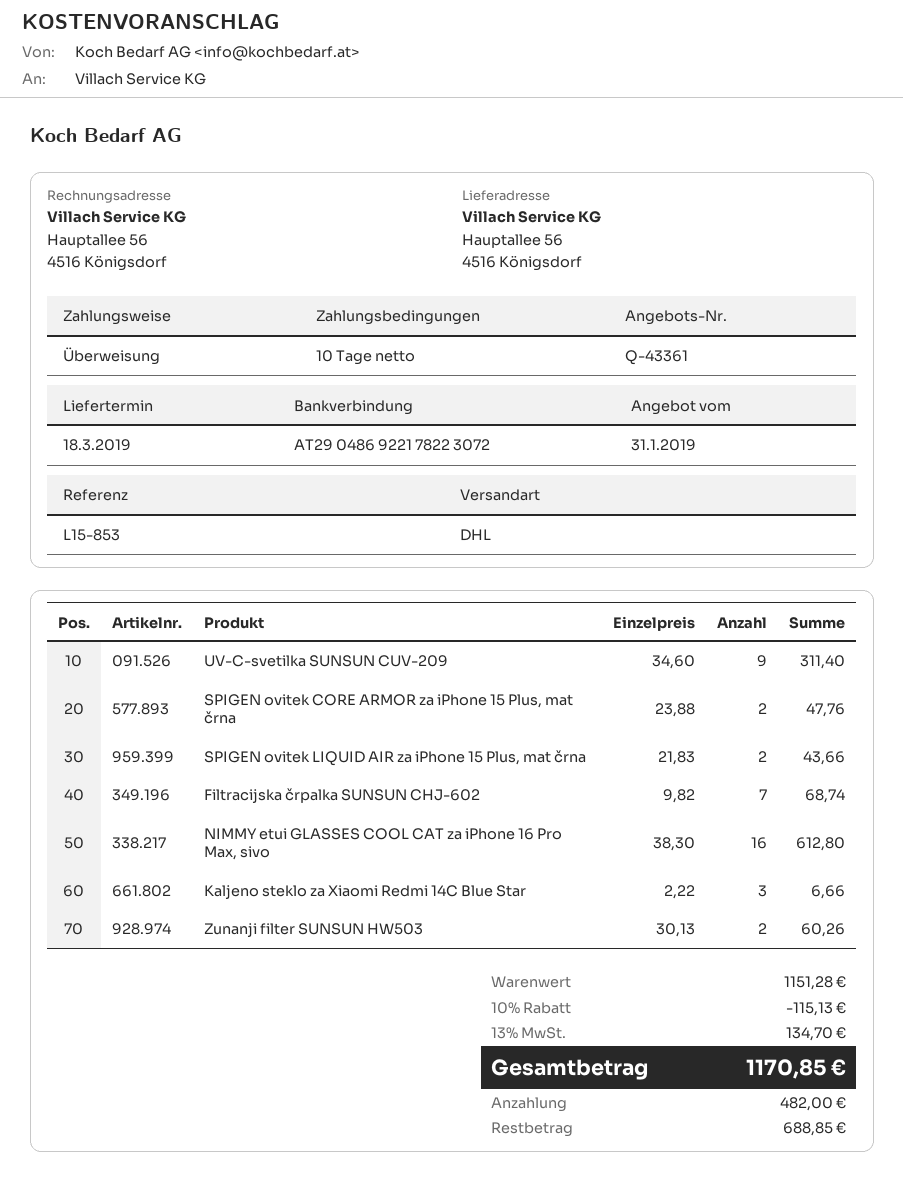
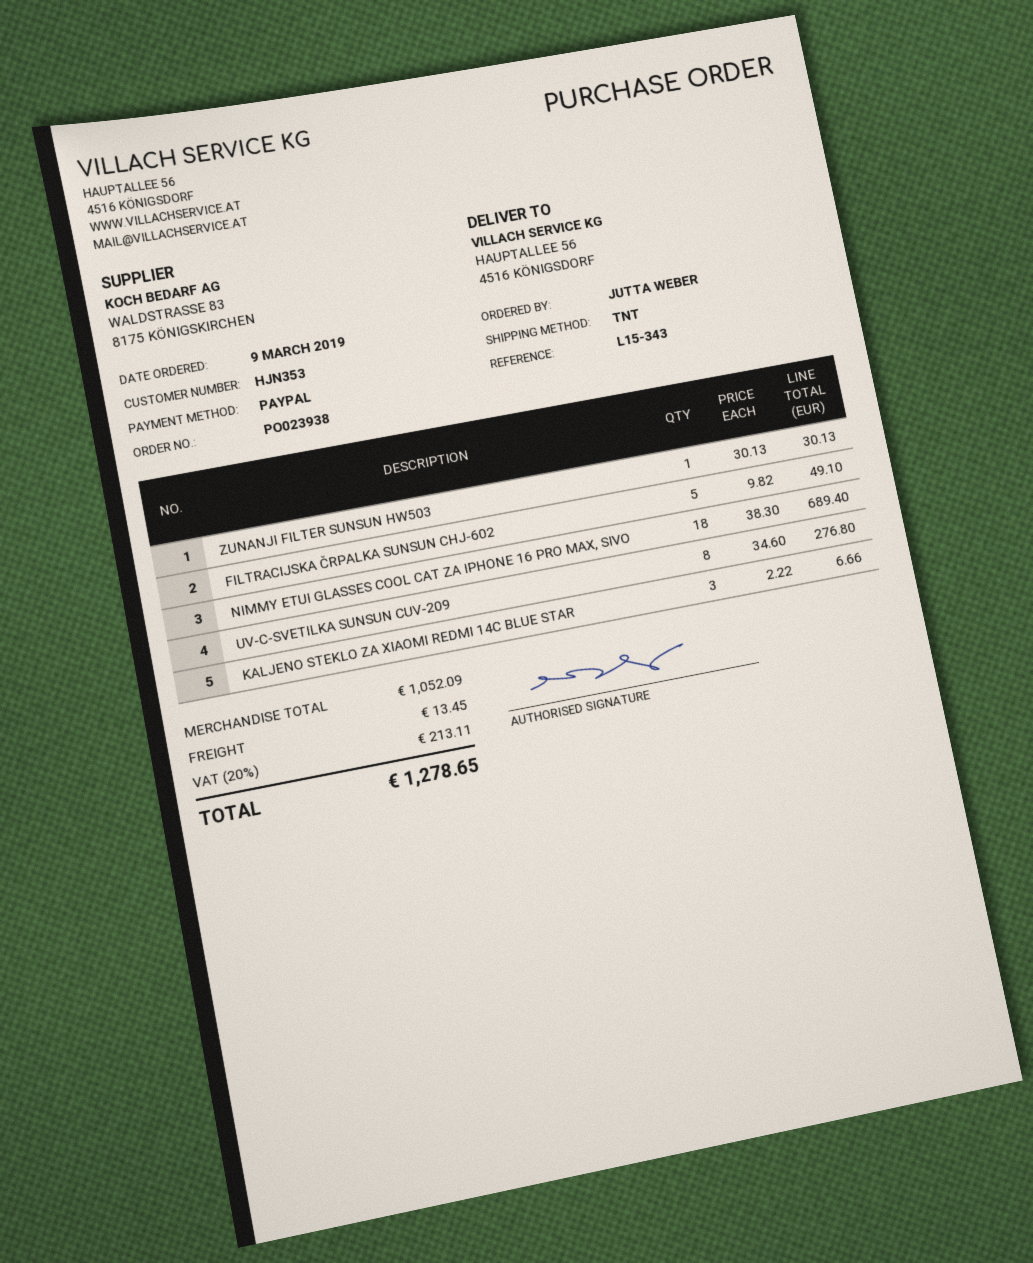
reference: L15-853 -> L15-343
payment method: bank transfer -> PayPal
shipping method: DHL -> TNT
UV-C-svetilka SUNSUN CUV-209: 9 x 34.60 = 311.40 -> 8 x 34.60 = 276.80
SPIGEN ovitek CORE ARMOR za iPhone 15 Plus, mat črna: 2 x 23.88 = 47.76 -> none
SPIGEN ovitek LIQUID AIR za iPhone 15 Plus, mat črna: 2 x 21.83 = 43.66 -> none
Filtracijska črpalka SUNSUN CHJ-602: 7 x 9.82 = 68.74 -> 5 x 9.82 = 49.10
NIMMY etui GLASSES COOL CAT za iPhone 16 Pro Max, sivo: 16 x 38.30 = 612.80 -> 18 x 38.30 = 689.40
Zunanji filter SUNSUN HW503: 2 x 30.13 = 60.26 -> 1 x 30.13 = 30.13
subtotal: 1151.28 -> 1052.09
discount: 10% = 115.13 -> none
shipping: none -> 13.45
tax: 13% = 134.70 -> 20% = 213.11
total: 1170.85 -> 1278.65

